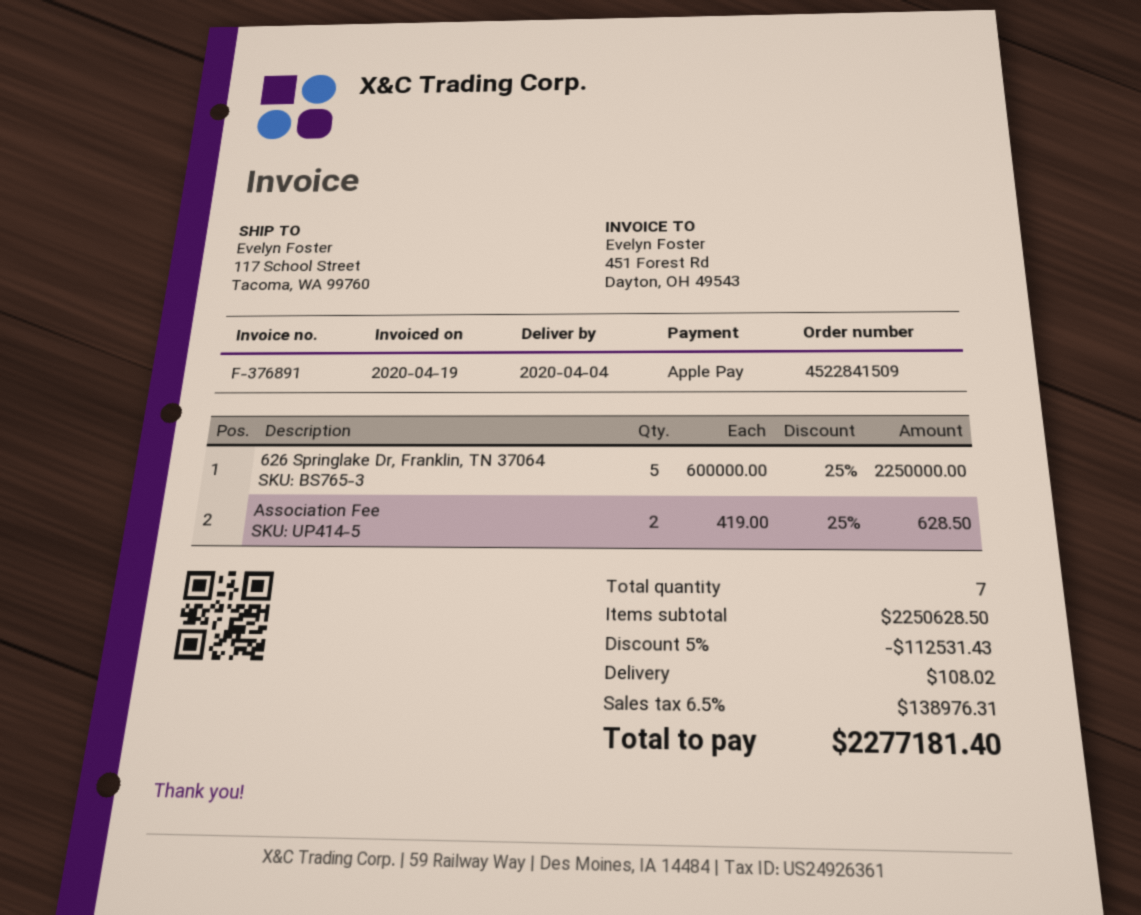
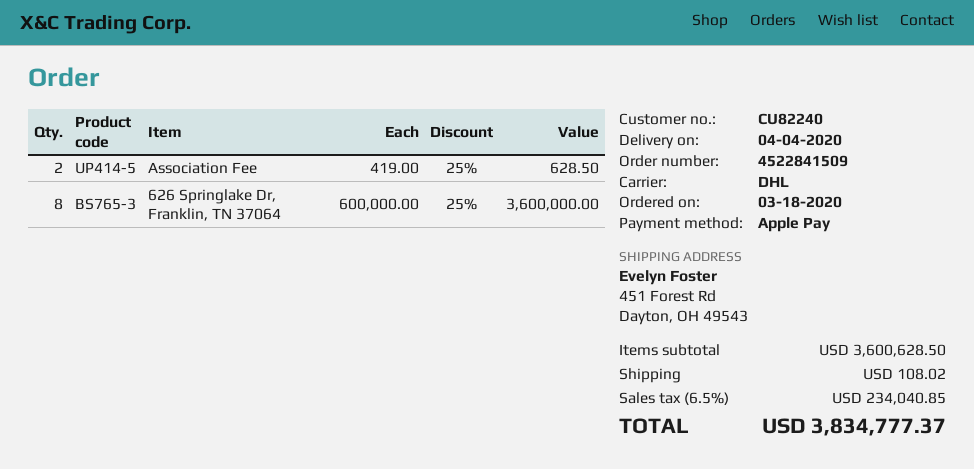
ship to: 117 School Street, Tacoma, WA 99760 -> 451 Forest Rd, Dayton, OH 49543
626 Springlake Dr, Franklin, TN 37064: 5 x 600000.00 - 25% = 2250000.00 -> 8 x 600000.00 - 25% = 3600000.00
subtotal: 2250628.50 -> 3600628.50
discount: 5% = 112531.43 -> none
tax: 6.5% = 138976.31 -> 6.5% = 234040.85
total: 2277181.40 -> 3834777.37

